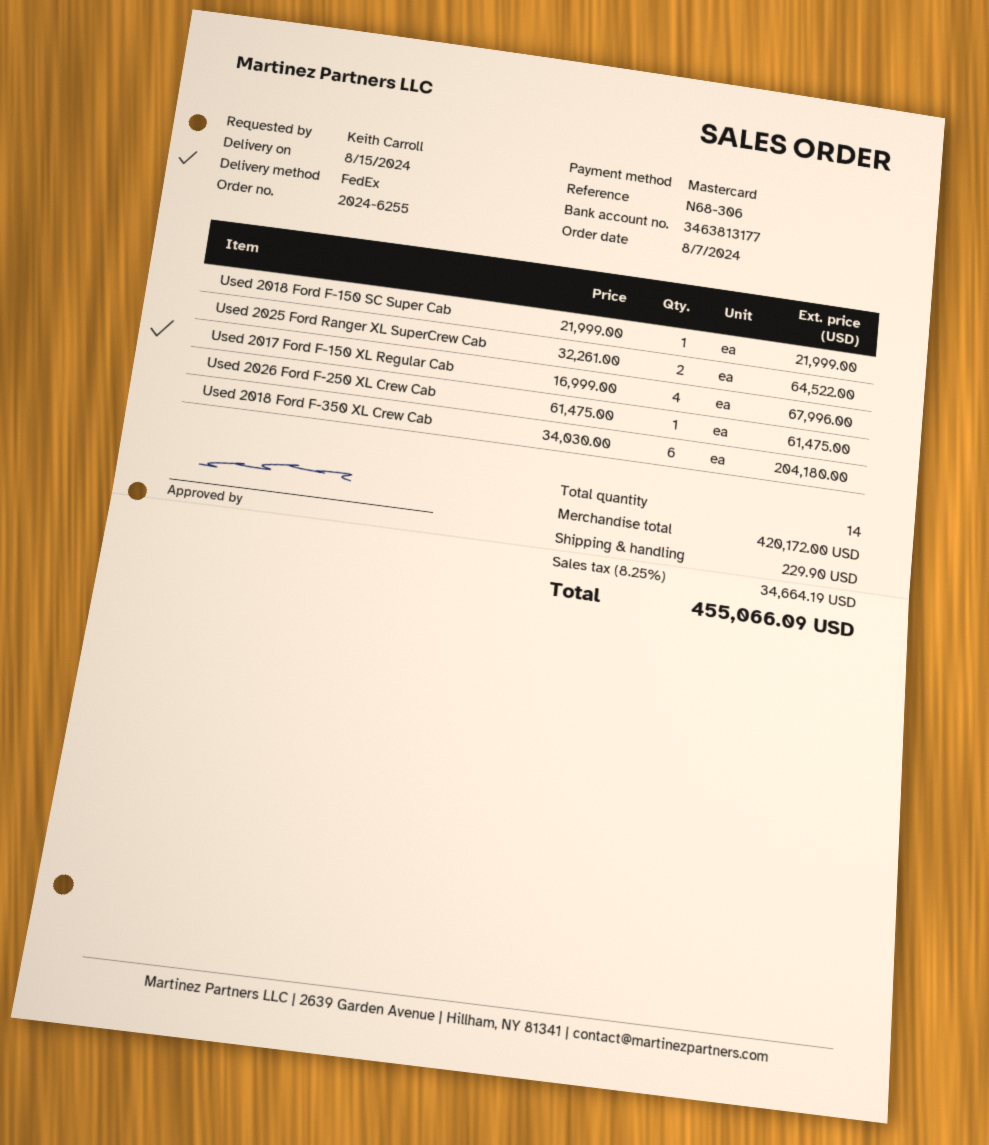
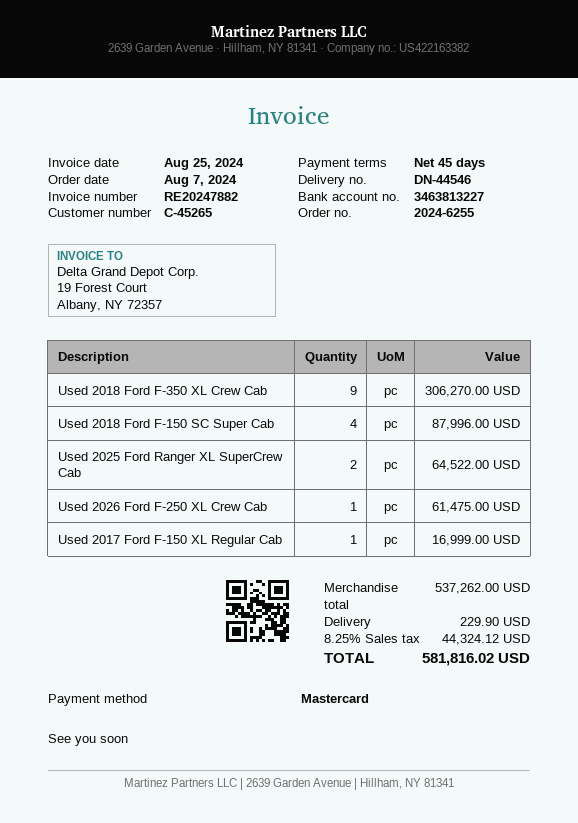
bank account: 3463813177 -> 3463813227
Used 2018 Ford F-150 SC Super Cab: 1 for 21999.00 -> 4 for 87996.00
Used 2017 Ford F-150 XL Regular Cab: 4 for 67996.00 -> 1 for 16999.00
Used 2018 Ford F-350 XL Crew Cab: 6 for 204180.00 -> 9 for 306270.00
subtotal: 420172.00 -> 537262.00
tax: 8.25% = 34664.19 -> 8.25% = 44324.12
total: 455066.09 -> 581816.02

